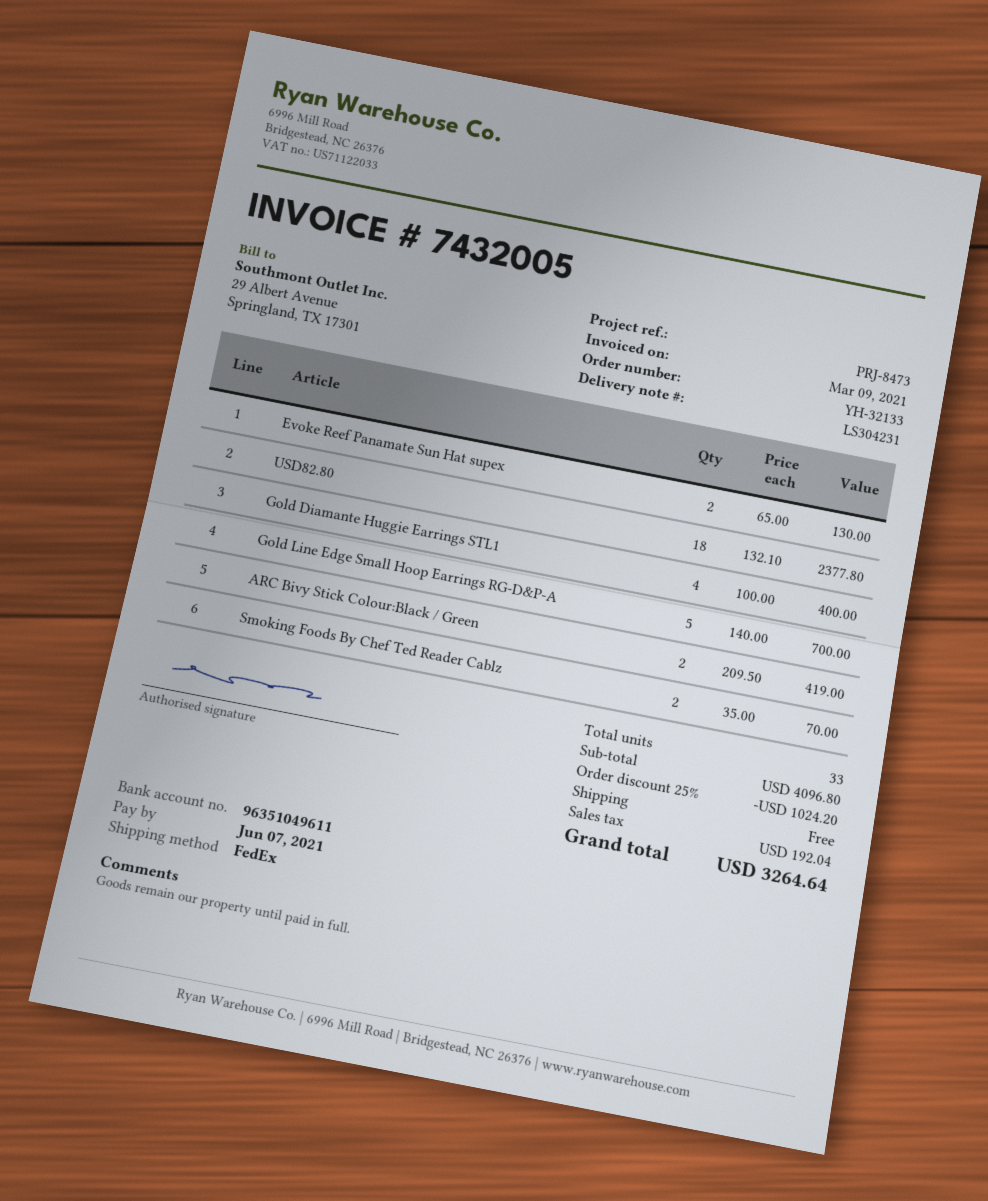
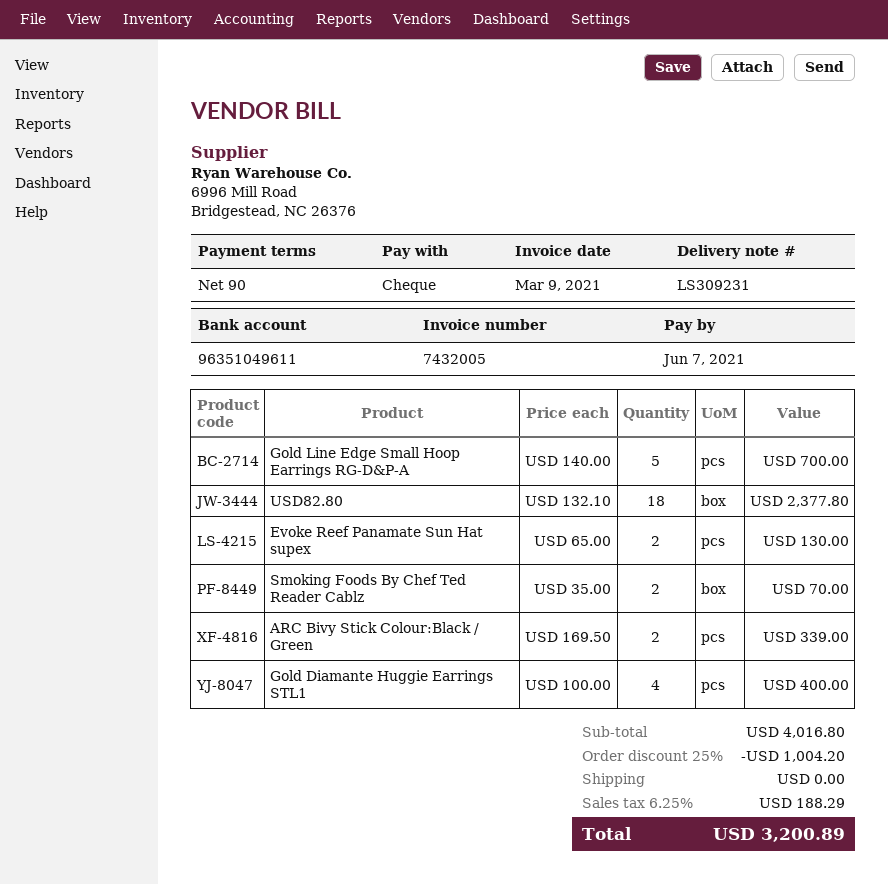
delivery note number: LS304231 -> LS309231
ARC Bivy Stick Colour:Black / Green: 2 x 209.50 = 419.00 -> 2 x 169.50 = 339.00
subtotal: 4096.80 -> 4016.80
discount: 25% = 1024.20 -> 25% = 1004.20
tax: 192.04 -> 188.29
total: 3264.64 -> 3200.89

